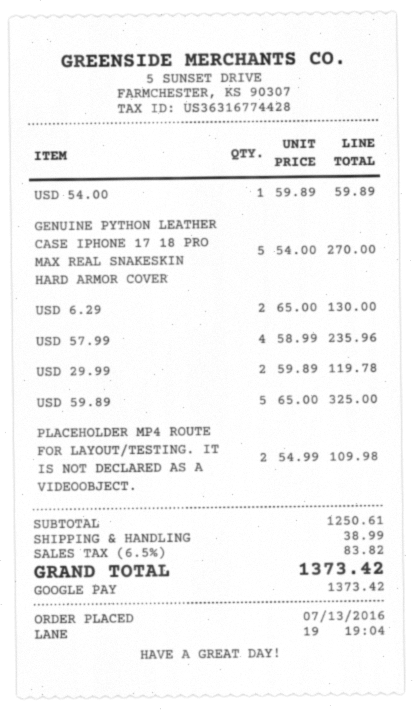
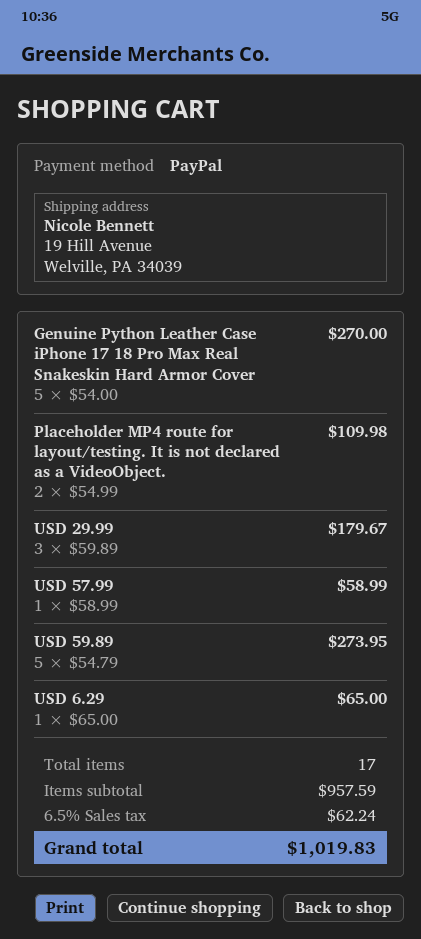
payment method: Google Pay -> PayPal
USD 54.00: 1 x 59.89 = 59.89 -> none
USD 6.29: 2 x 65.00 = 130.00 -> 1 x 65.00 = 65.00
USD 57.99: 4 x 58.99 = 235.96 -> 1 x 58.99 = 58.99
USD 29.99: 2 x 59.89 = 119.78 -> 3 x 59.89 = 179.67
USD 59.89: 5 x 65.00 = 325.00 -> 5 x 54.79 = 273.95
subtotal: 1250.61 -> 957.59
shipping: 38.99 -> none
tax: 6.5% = 83.82 -> 6.5% = 62.24
total: 1373.42 -> 1019.83

